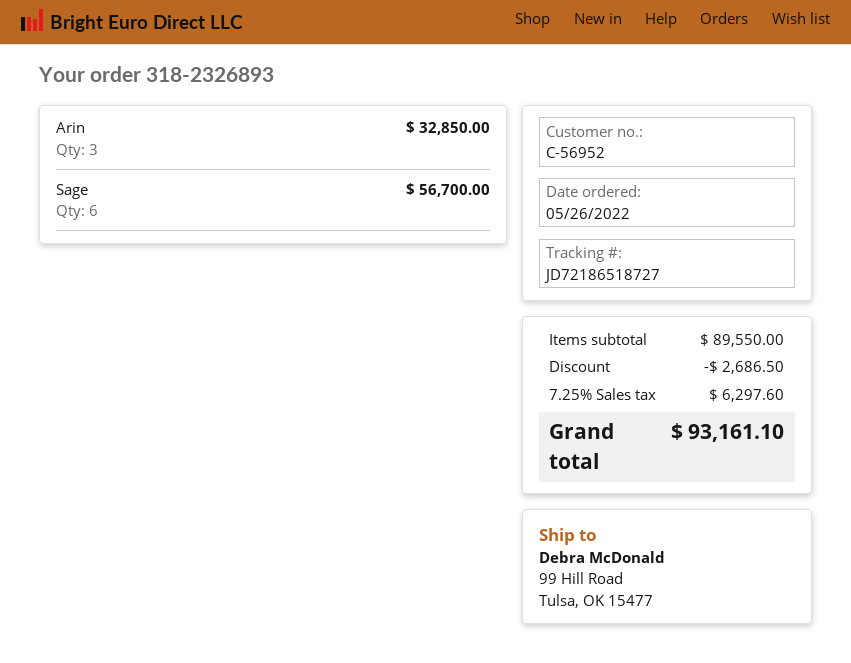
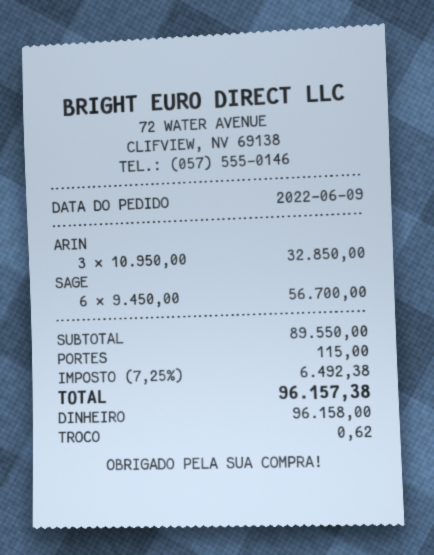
order date: 2022-05-26 -> 2022-06-09
discount: 2686.50 -> none
shipping: none -> 115.00
tax: 7.25% = 6297.60 -> 7.25% = 6492.38
total: 93161.10 -> 96157.38

